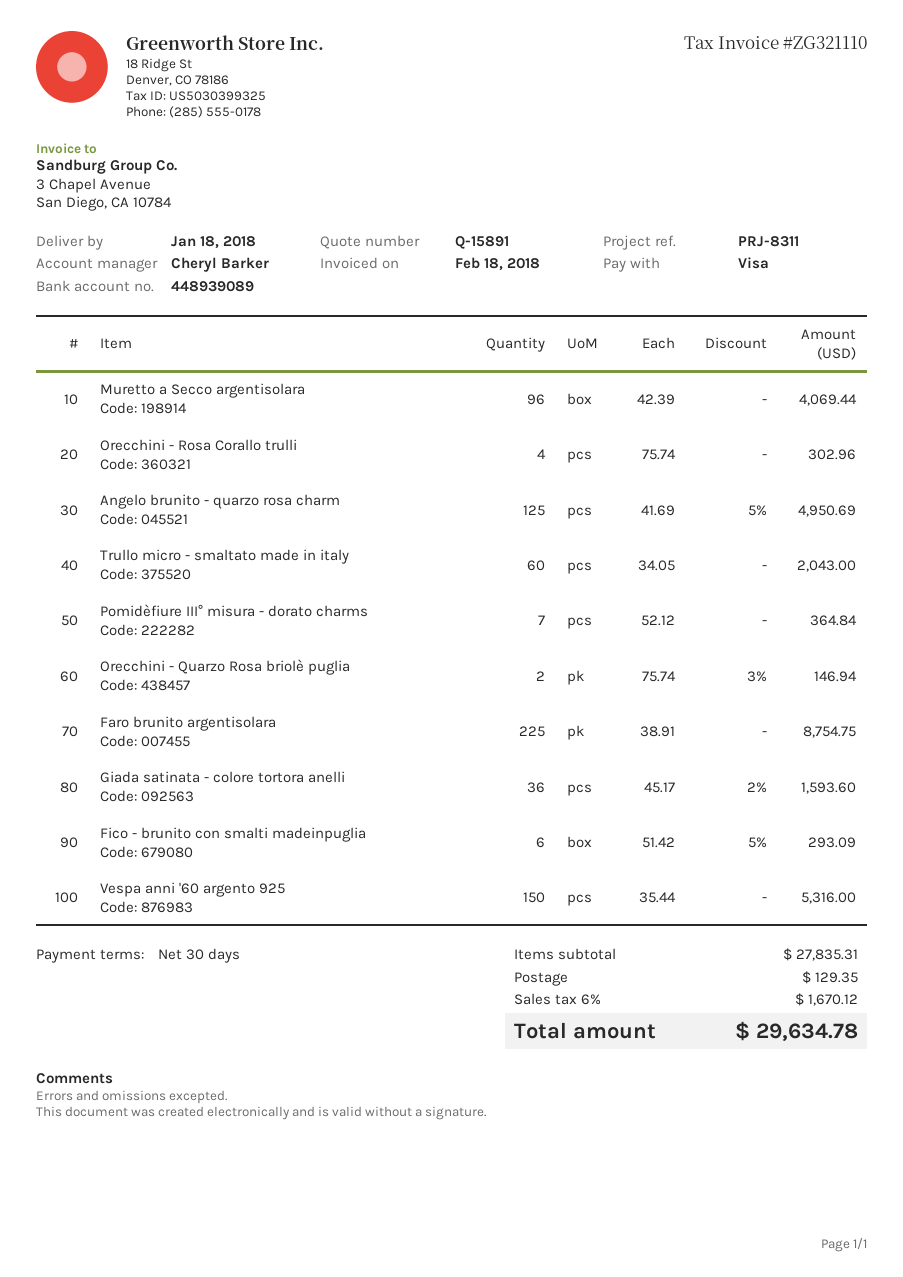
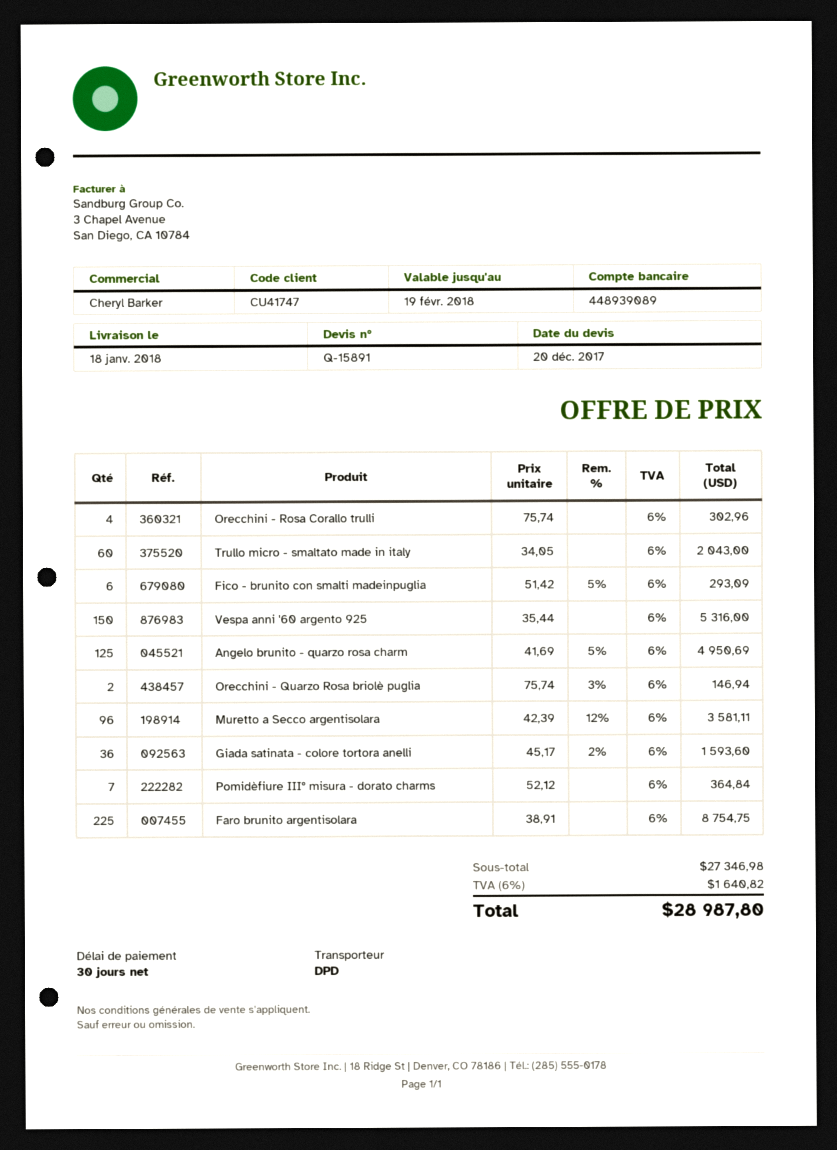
Muretto a Secco argentisolara: 96 x 42.39 = 4069.44 -> 96 x 42.39 - 12% = 3581.11
subtotal: 27835.31 -> 27346.98
shipping: 129.35 -> none
tax: 6% = 1670.12 -> 6% = 1640.82
total: 29634.78 -> 28987.80

